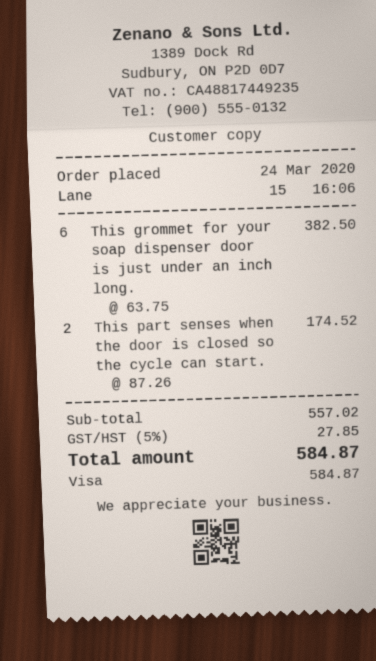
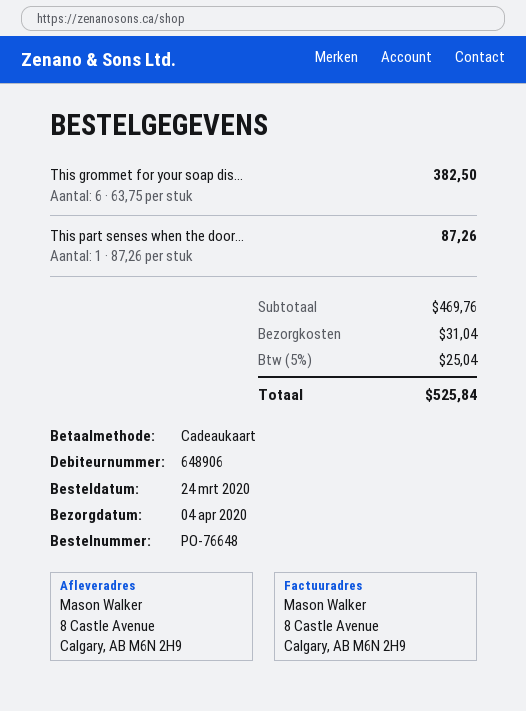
payment method: Visa -> gift card
This part senses when the door is closed so the cycle can start.: 2 x 87.26 = 174.52 -> 1 x 87.26 = 87.26
subtotal: 557.02 -> 469.76
shipping: none -> 31.04
tax: 5% = 27.85 -> 5% = 25.04
total: 584.87 -> 525.84

